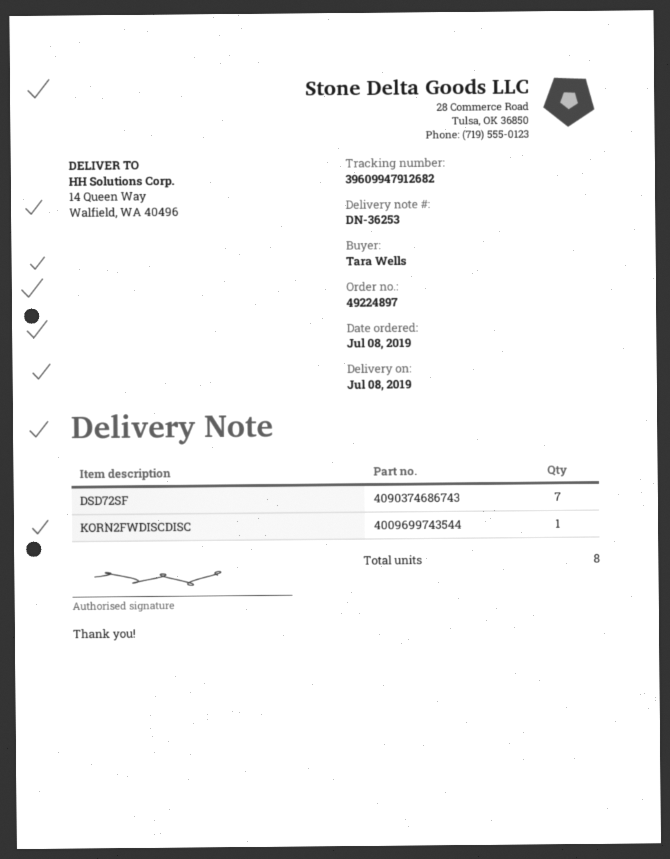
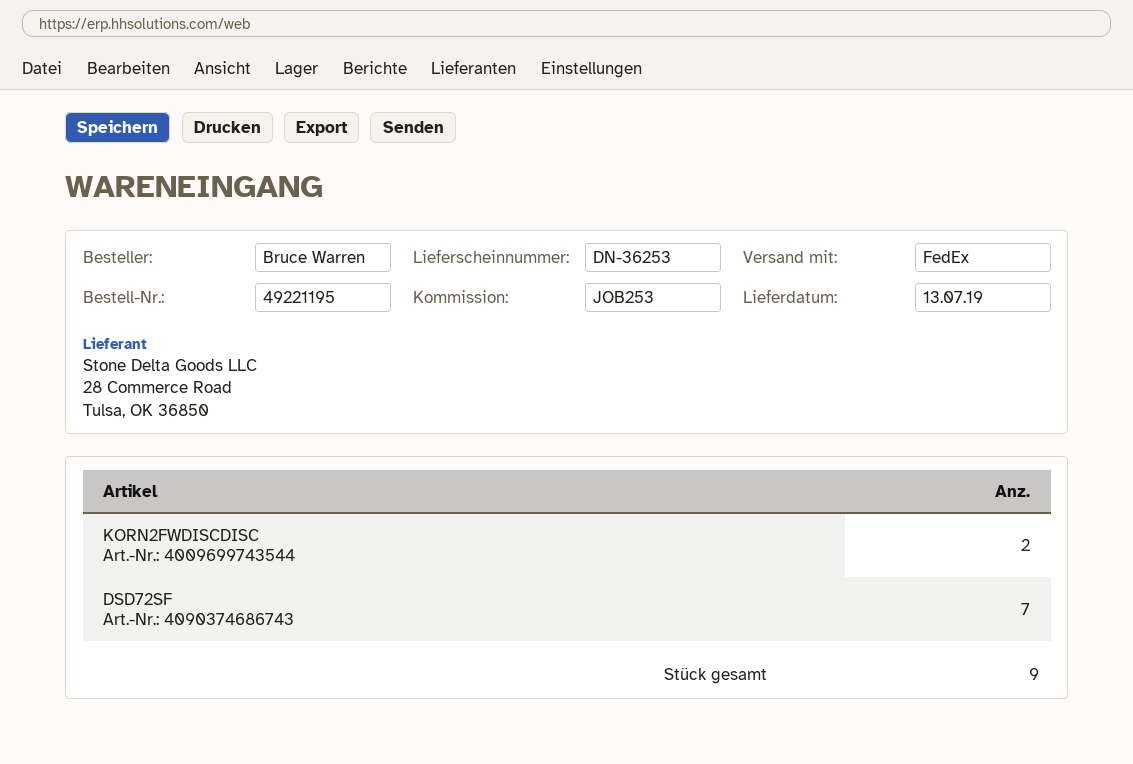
order number: 49224897 -> 49221195
delivery date: 2019-07-08 -> 2019-07-13
ordered by: Tara Wells -> Bruce Warren
KORN2FWDISCDISC: 1 -> 2
total quantity: 8 -> 9

